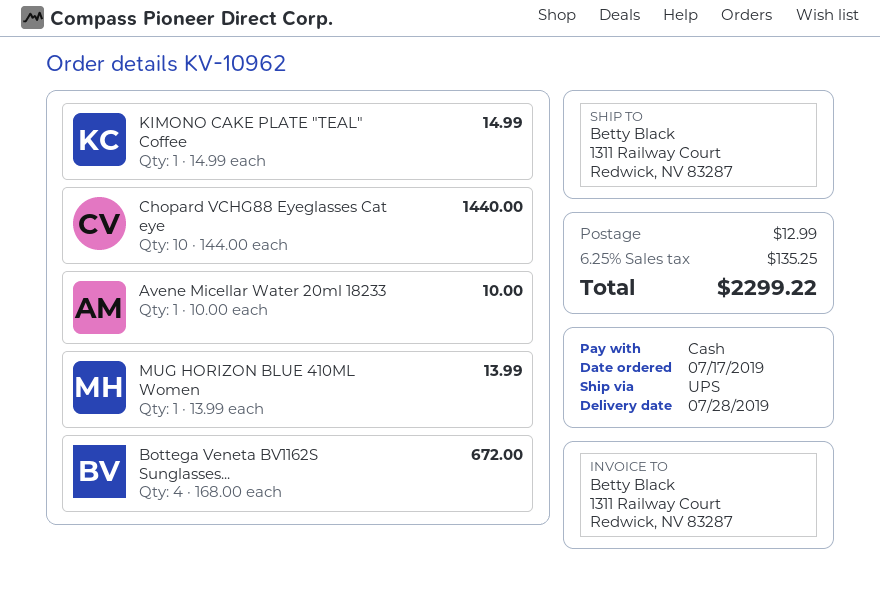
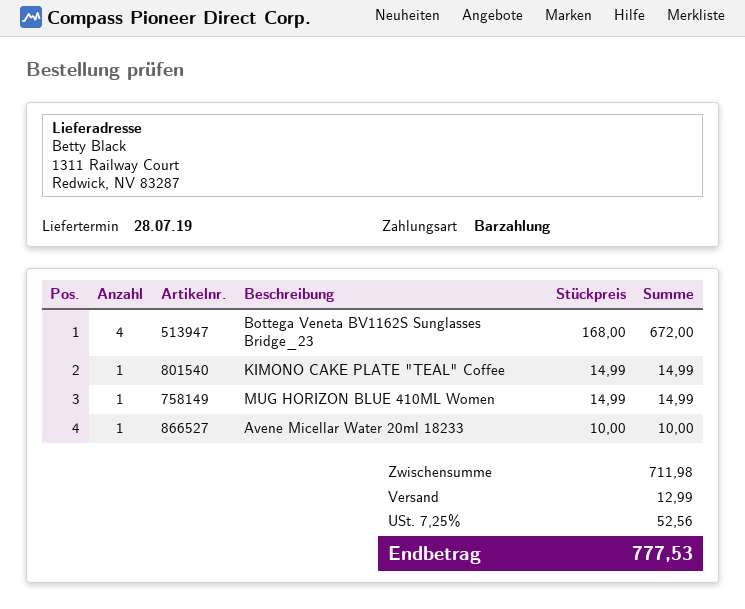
Chopard VCHG88 Eyeglasses Cat eye: 10 x 144.00 = 1440.00 -> none
MUG HORIZON BLUE 410ML Women: 1 x 13.99 = 13.99 -> 1 x 14.99 = 14.99
tax: 6.25% = 135.25 -> 7.25% = 52.56
total: 2299.22 -> 777.53

